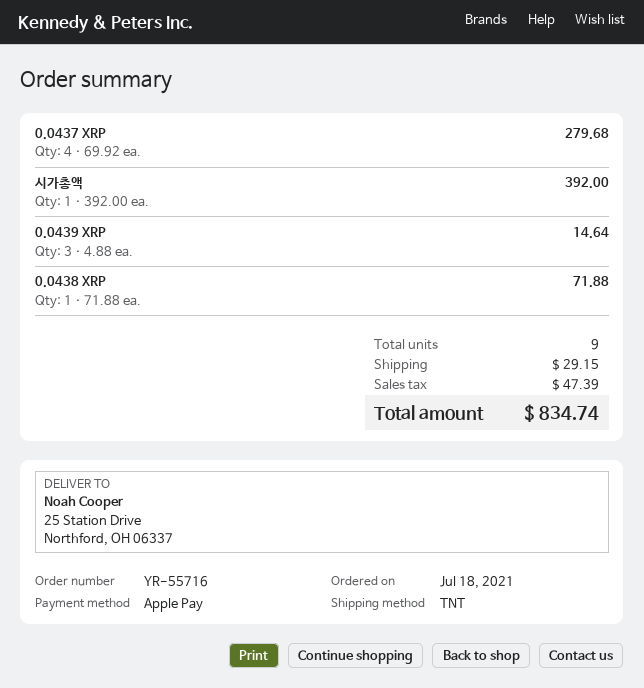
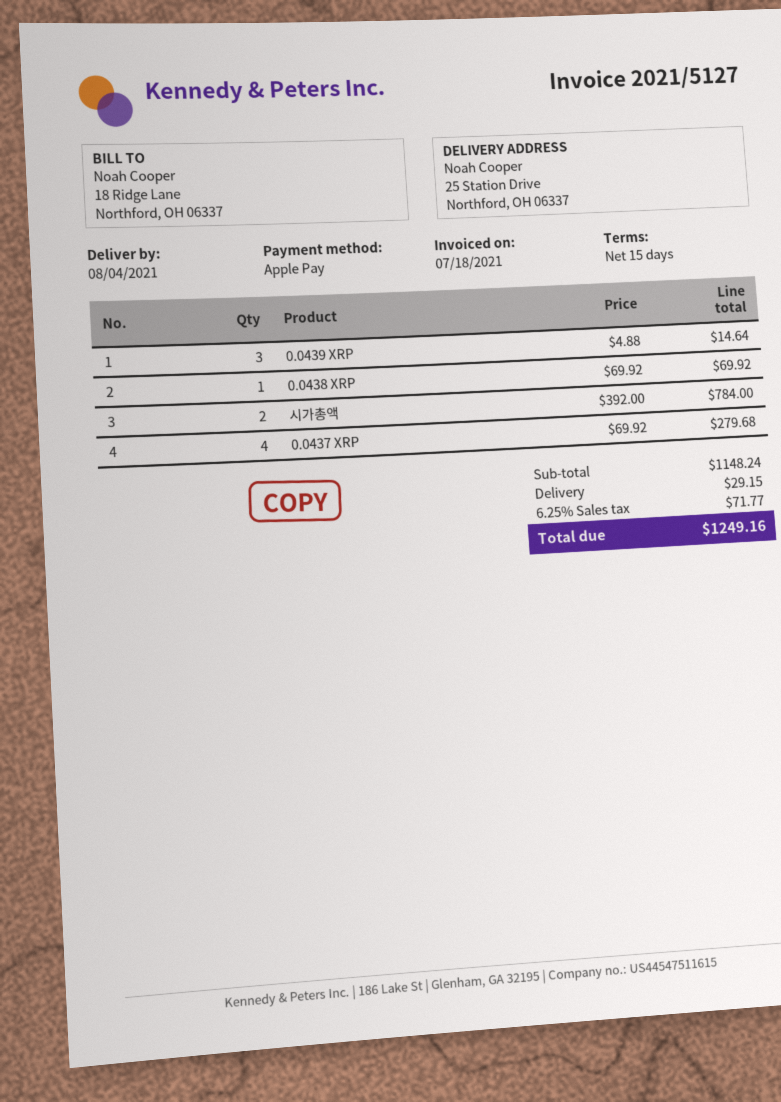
시가총액: 1 x 392.00 = 392.00 -> 2 x 392.00 = 784.00
0.0438 XRP: 1 x 71.88 = 71.88 -> 1 x 69.92 = 69.92
tax: 47.39 -> 71.77
total: 834.74 -> 1249.16

